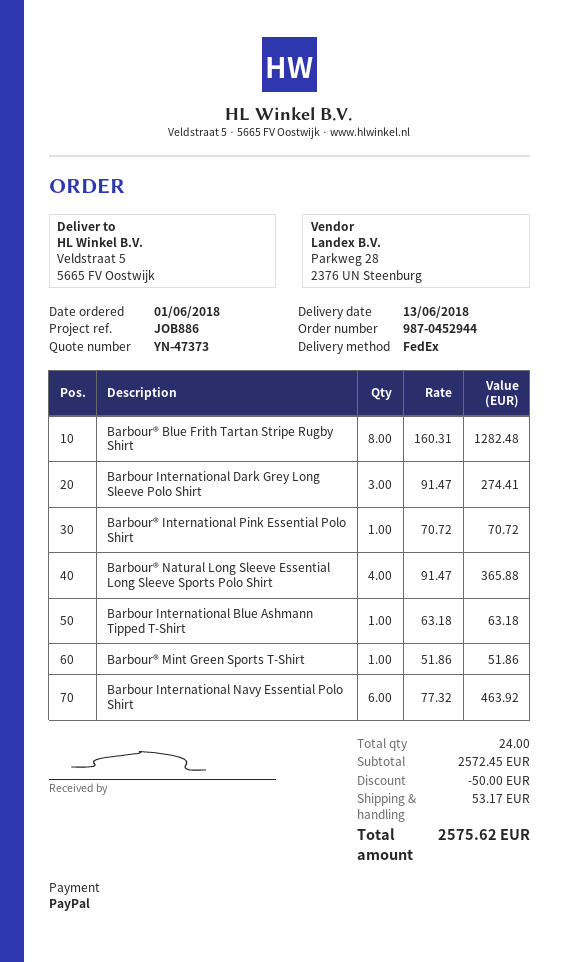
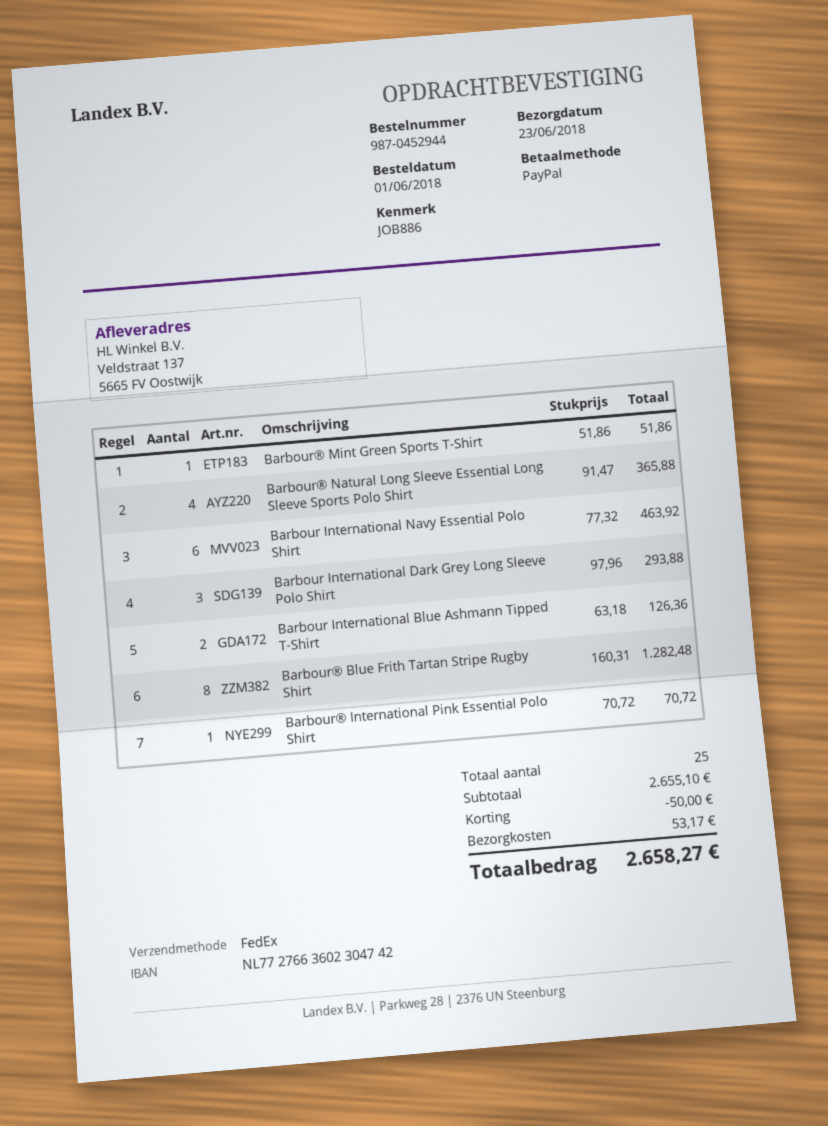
delivery date: 2018-06-13 -> 2018-06-23
ship to: Veldstraat 5, 5665 FV Oostwijk -> Veldstraat 137, 5665 FV Oostwijk
Barbour International Dark Grey Long Sleeve Polo Shirt: 3 x 91.47 = 274.41 -> 3 x 97.96 = 293.88
Barbour International Blue Ashmann Tipped T-Shirt: 1 x 63.18 = 63.18 -> 2 x 63.18 = 126.36
total quantity: 24 -> 25
subtotal: 2572.45 -> 2655.10
total: 2575.62 -> 2658.27

